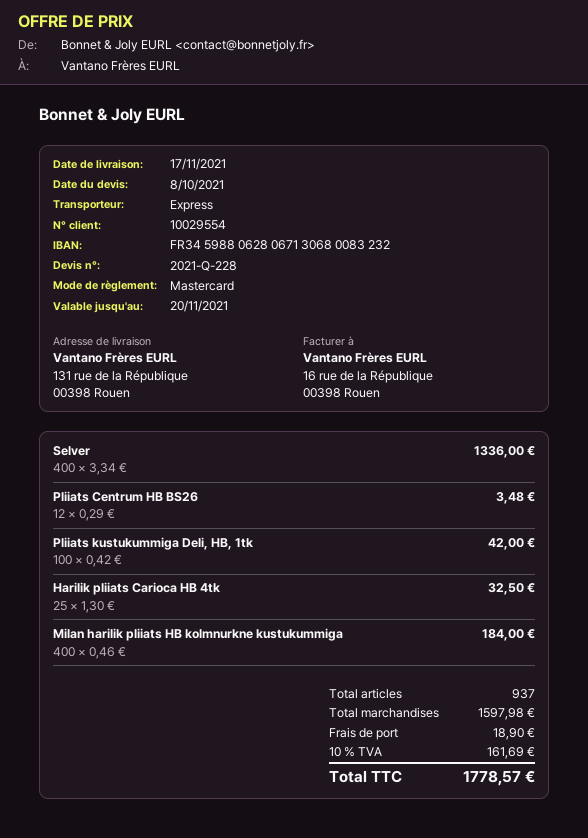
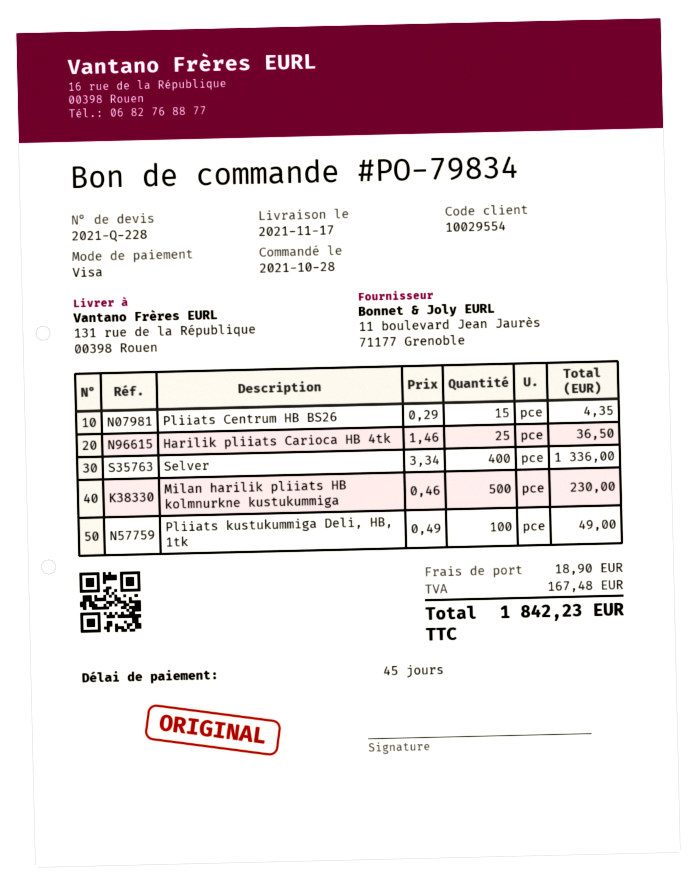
payment method: Mastercard -> Visa
Pliiats Centrum HB BS26: 12 x 0.29 = 3.48 -> 15 x 0.29 = 4.35
Pliiats kustukummiga Deli, HB, 1tk: 100 x 0.42 = 42.00 -> 100 x 0.49 = 49.00
Harilik pliiats Carioca HB 4tk: 25 x 1.30 = 32.50 -> 25 x 1.46 = 36.50
Milan harilik pliiats HB kolmnurkne kustukummiga: 400 x 0.46 = 184.00 -> 500 x 0.46 = 230.00
tax: 161.69 -> 167.48
total: 1778.57 -> 1842.23

